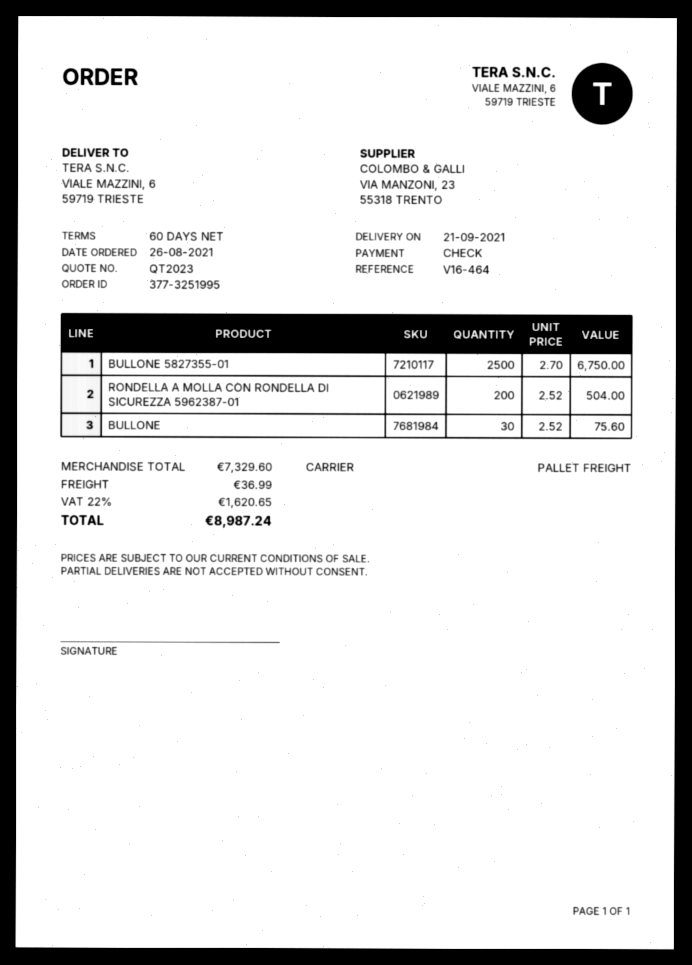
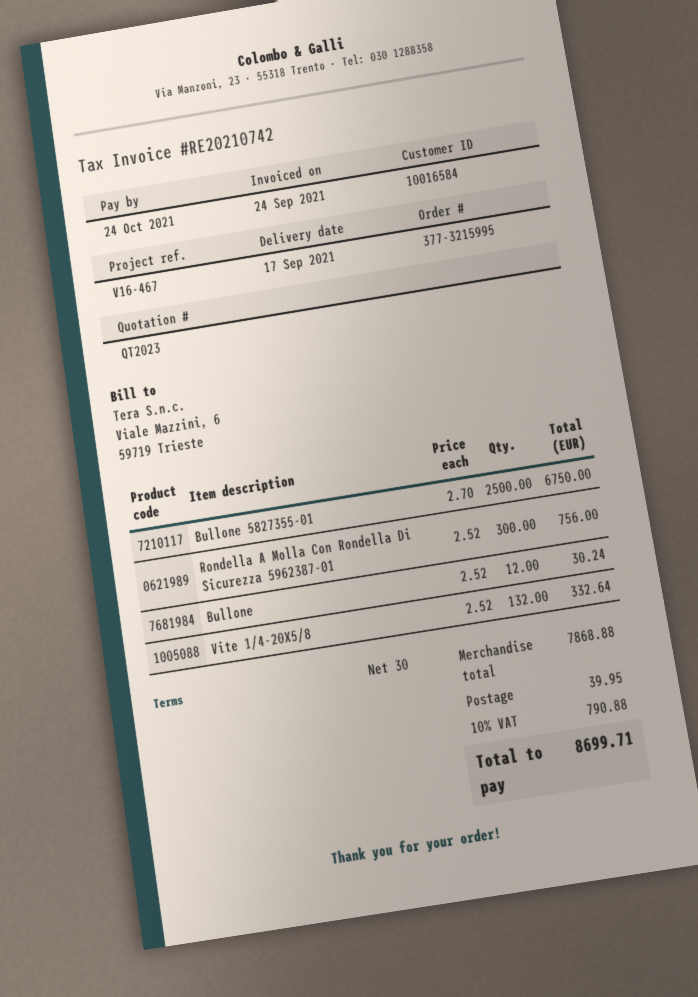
order number: 377-3251995 -> 377-3215995
delivery date: 2021-09-21 -> 2021-09-17
payment terms: 60 days -> 30 days
reference: V16-464 -> V16-467
RONDELLA A MOLLA CON RONDELLA DI SICUREZZA 5962387-01: 200 x 2.52 = 504.00 -> 300 x 2.52 = 756.00
BULLONE: 30 x 2.52 = 75.60 -> 12 x 2.52 = 30.24
Vite 1/4-20X5/8: none -> 132 x 2.52 = 332.64
subtotal: 7329.60 -> 7868.88
shipping: 36.99 -> 39.95
tax: 22% = 1620.65 -> 10% = 790.88
total: 8987.24 -> 8699.71

